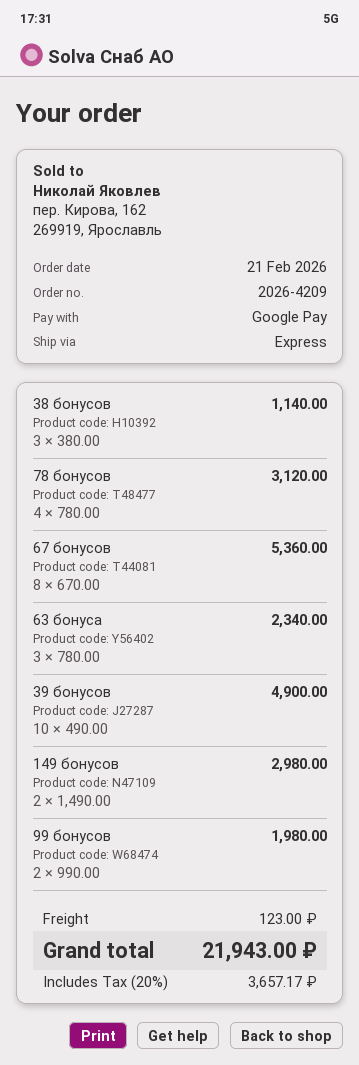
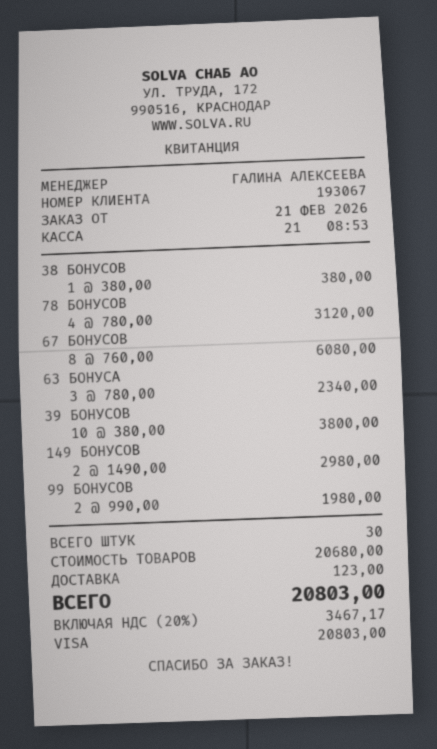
payment method: Google Pay -> Visa
38 бонусов: 3 x 380.00 = 1140.00 -> 1 x 380.00 = 380.00
67 бонусов: 8 x 670.00 = 5360.00 -> 8 x 760.00 = 6080.00
39 бонусов: 10 x 490.00 = 4900.00 -> 10 x 380.00 = 3800.00
tax: 20% = 3657.17 -> 20% = 3467.17
total: 21943.00 -> 20803.00

